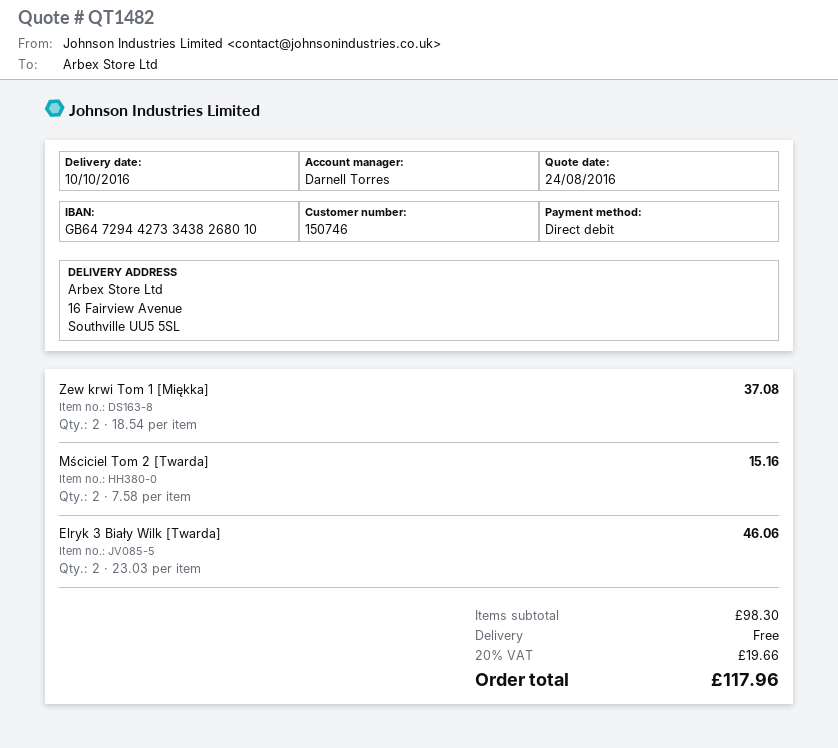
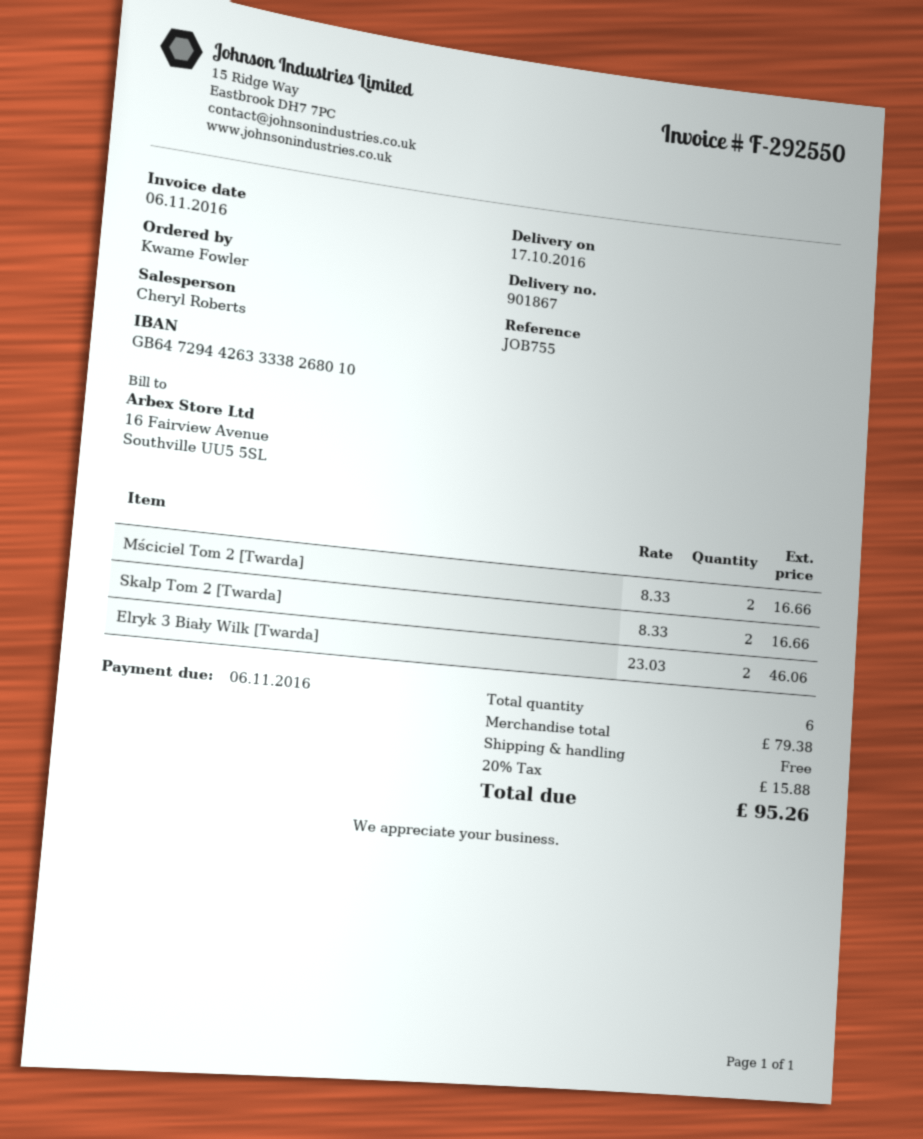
delivery date: 2016-10-10 -> 2016-10-17
sales rep: Darnell Torres -> Cheryl Roberts
bank account: GB64729442733438268010 -> GB64729442633338268010
Zew krwi Tom 1 [Miękka]: 2 x 18.54 = 37.08 -> none
Mściciel Tom 2 [Twarda]: 2 x 7.58 = 15.16 -> 2 x 8.33 = 16.66
Skalp Tom 2 [Twarda]: none -> 2 x 8.33 = 16.66
subtotal: 98.30 -> 79.38
tax: 20% = 19.66 -> 20% = 15.88
total: 117.96 -> 95.26

